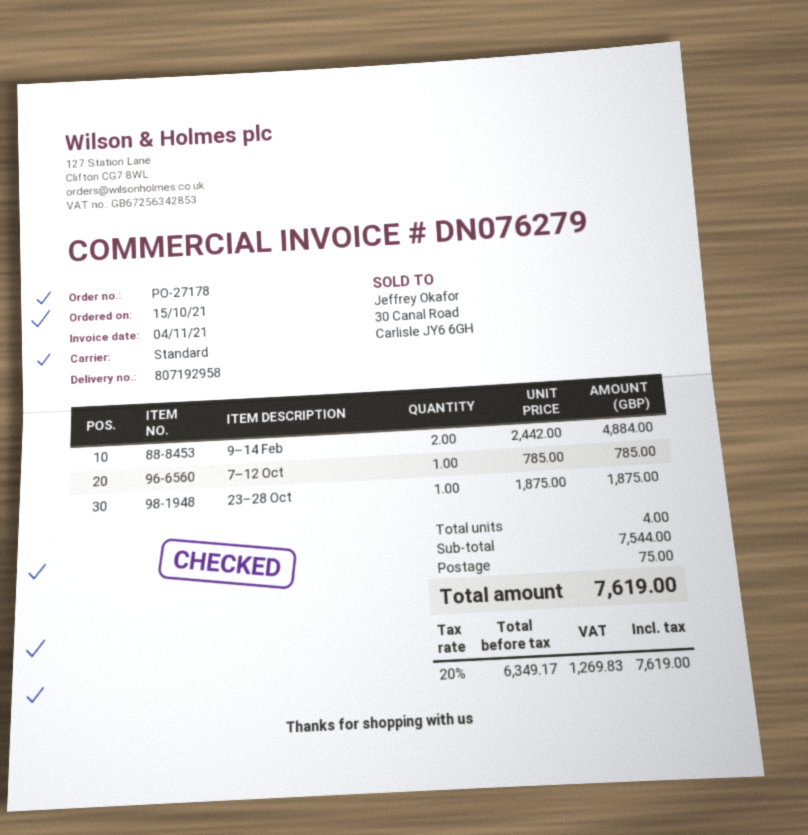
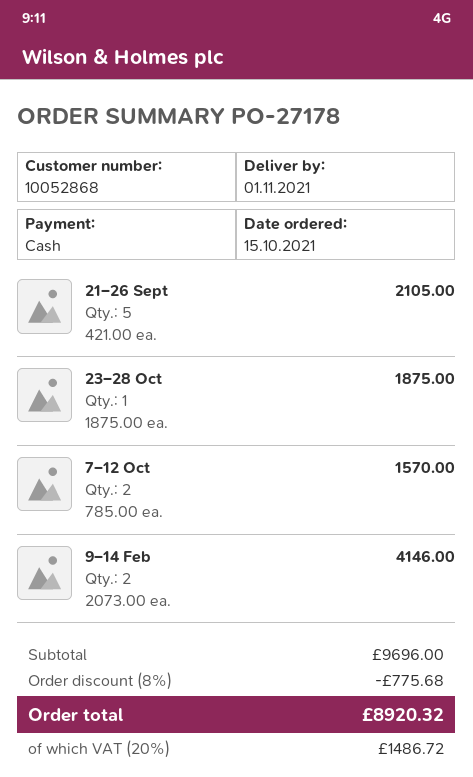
9–14 Feb: 2 x 2442.00 = 4884.00 -> 2 x 2073.00 = 4146.00
7–12 Oct: 1 x 785.00 = 785.00 -> 2 x 785.00 = 1570.00
21–26 Sept: none -> 5 x 421.00 = 2105.00
subtotal: 7544.00 -> 9696.00
discount: none -> 8% = 775.68
shipping: 75.00 -> none
tax: 20% = 1269.83 -> 20% = 1486.72
total: 7619.00 -> 8920.32

